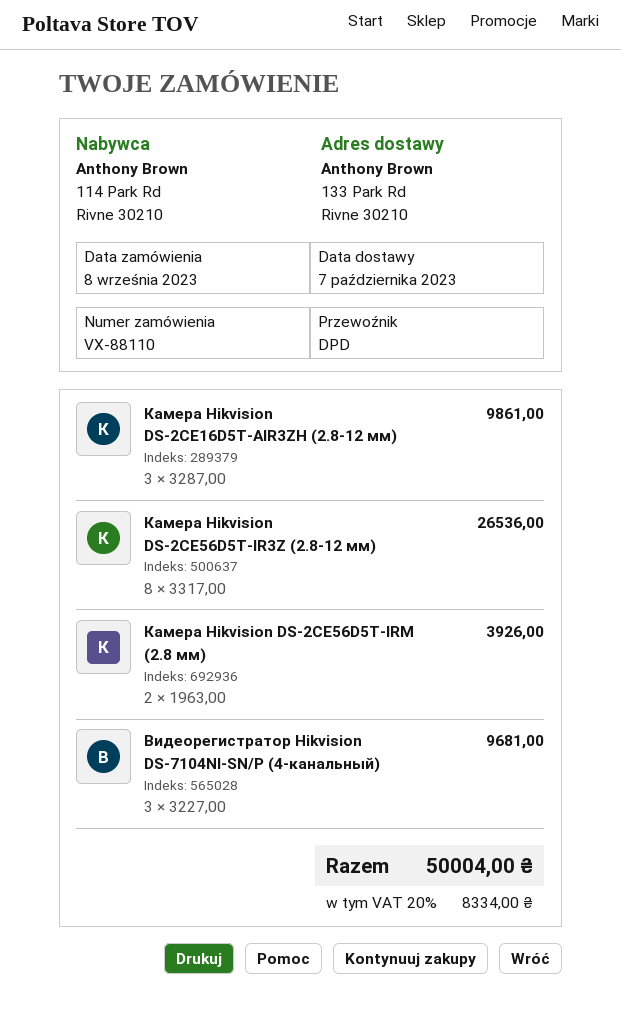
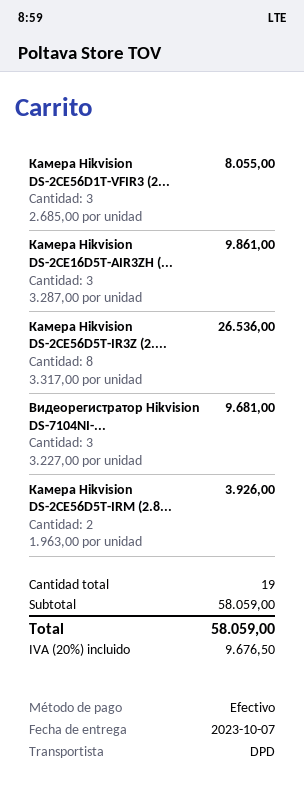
Камера Hikvision DS-2CE56D1T-VFIR3 (2...: none -> 3 x 2685.00 = 8055.00
tax: 20% = 8334.00 -> 20% = 9676.50
total: 50004.00 -> 58059.00

